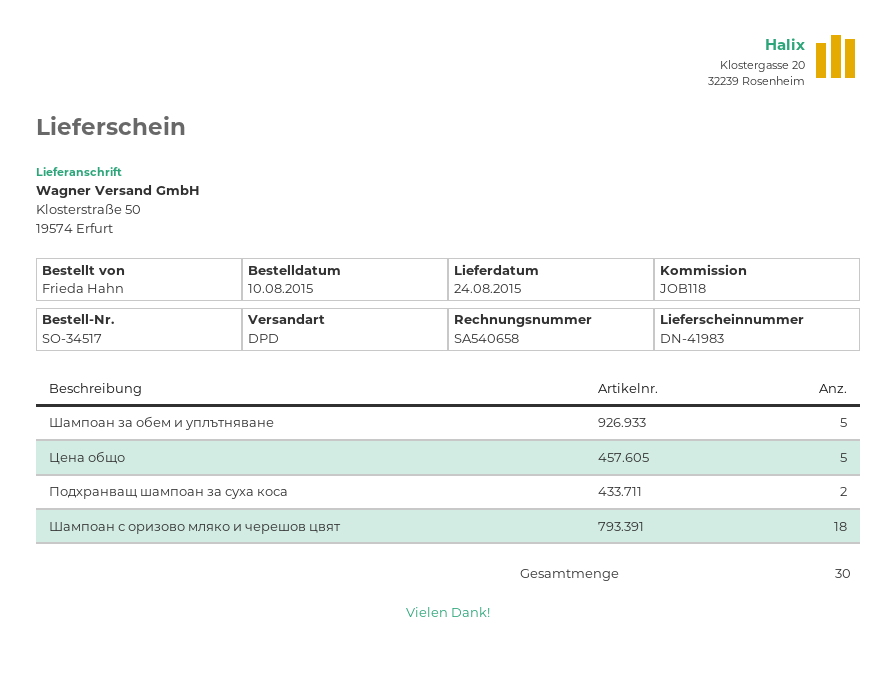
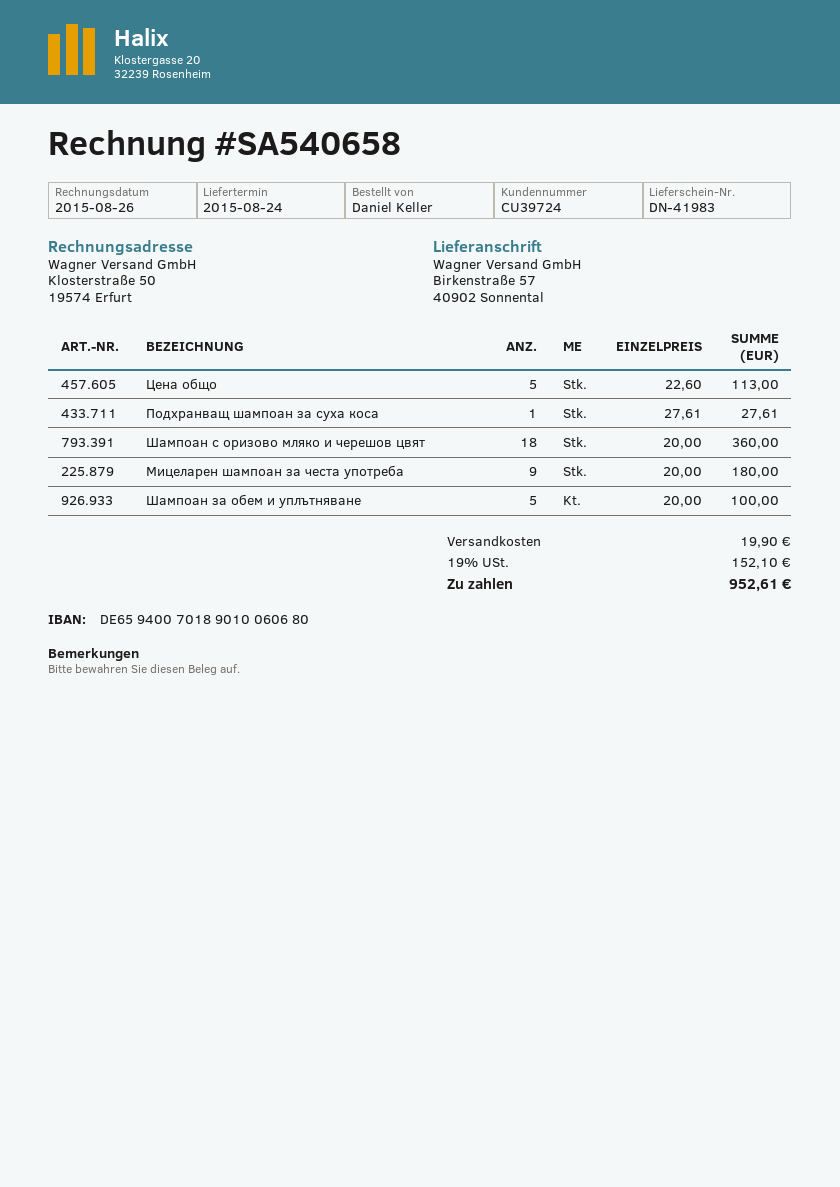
ordered by: Frieda Hahn -> Daniel Keller
ship to: Klosterstraße 50, 19574 Erfurt -> Birkenstraße 57, 40902 Sonnental
Подхранващ шампоан за суха коса: 2 -> 1
Мицеларен шампоан за честа употреба: none -> 9

